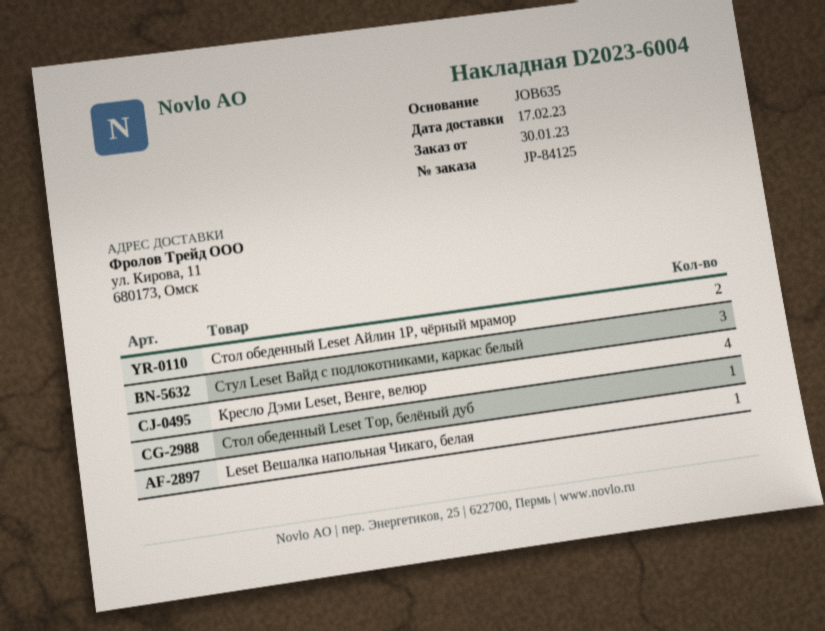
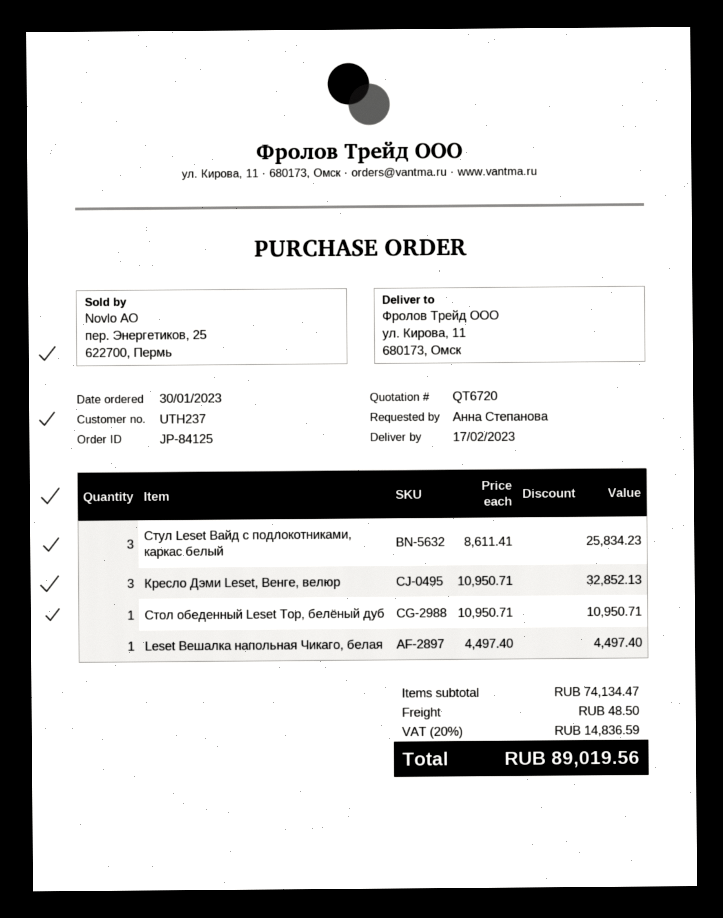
Стол обеденный Leset Айлин 1Р, чёрный мрамор: 2 -> none
Кресло Дэми Leset, Венге, велюр: 4 -> 3

